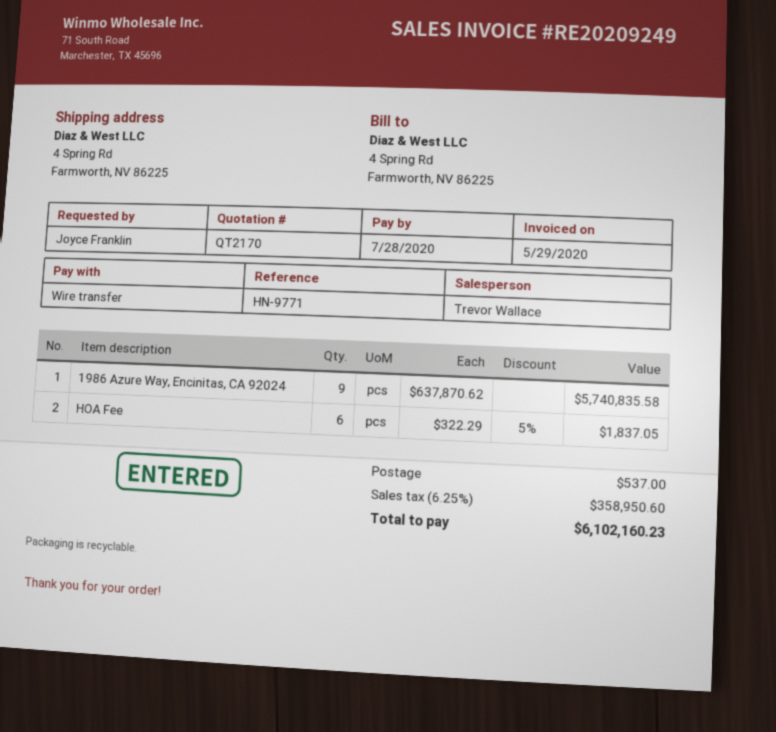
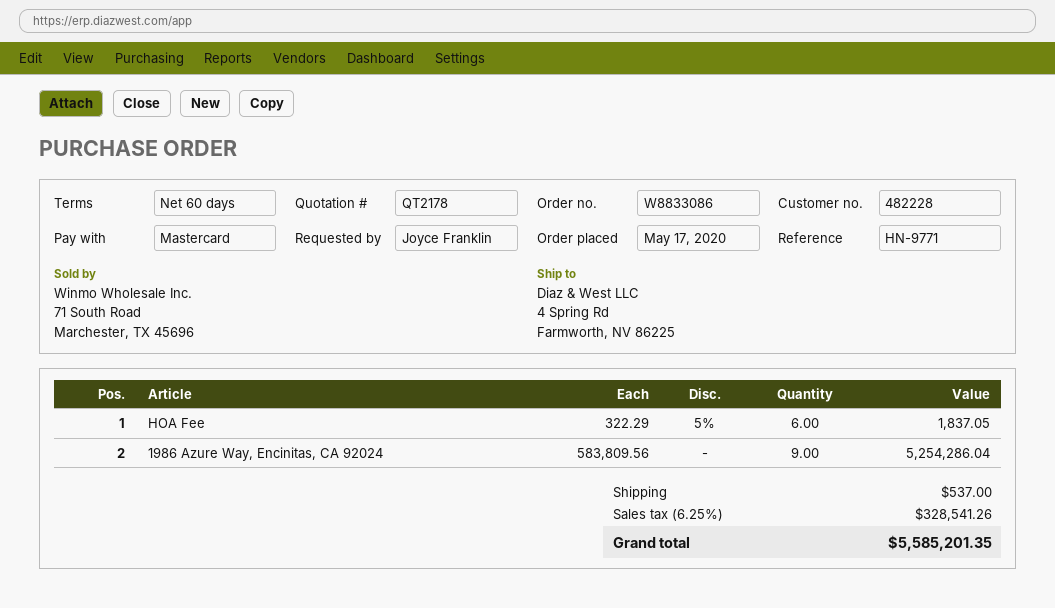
quote number: QT2170 -> QT2178
payment method: bank transfer -> Mastercard
1986 Azure Way, Encinitas, CA 92024: 9 x 637870.62 = 5740835.58 -> 9 x 583809.56 = 5254286.04
tax: 6.25% = 358950.60 -> 6.25% = 328541.26
total: 6102160.23 -> 5585201.35

